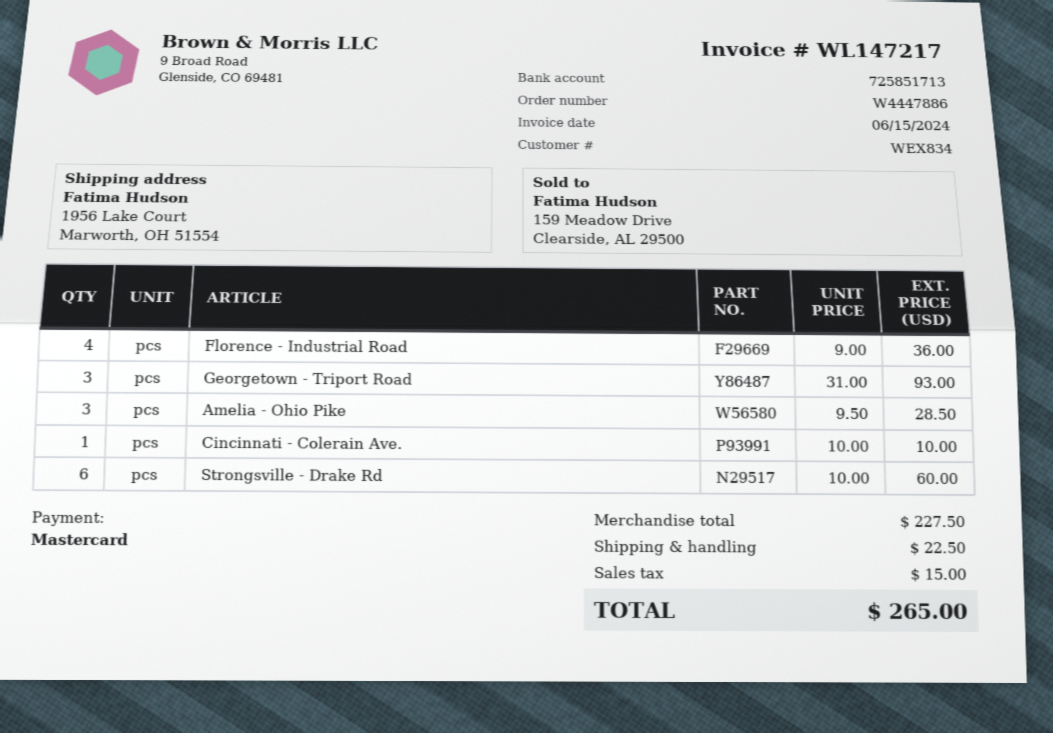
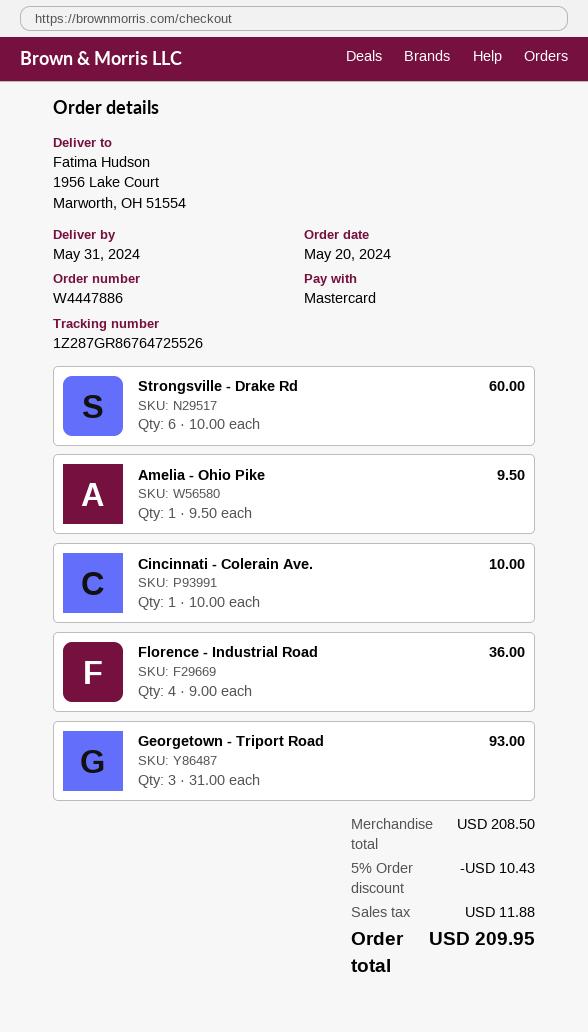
Amelia - Ohio Pike: 3 x 9.50 = 28.50 -> 1 x 9.50 = 9.50
subtotal: 227.50 -> 208.50
discount: none -> 5% = 10.43
shipping: 22.50 -> none
tax: 15.00 -> 11.88
total: 265.00 -> 209.95

